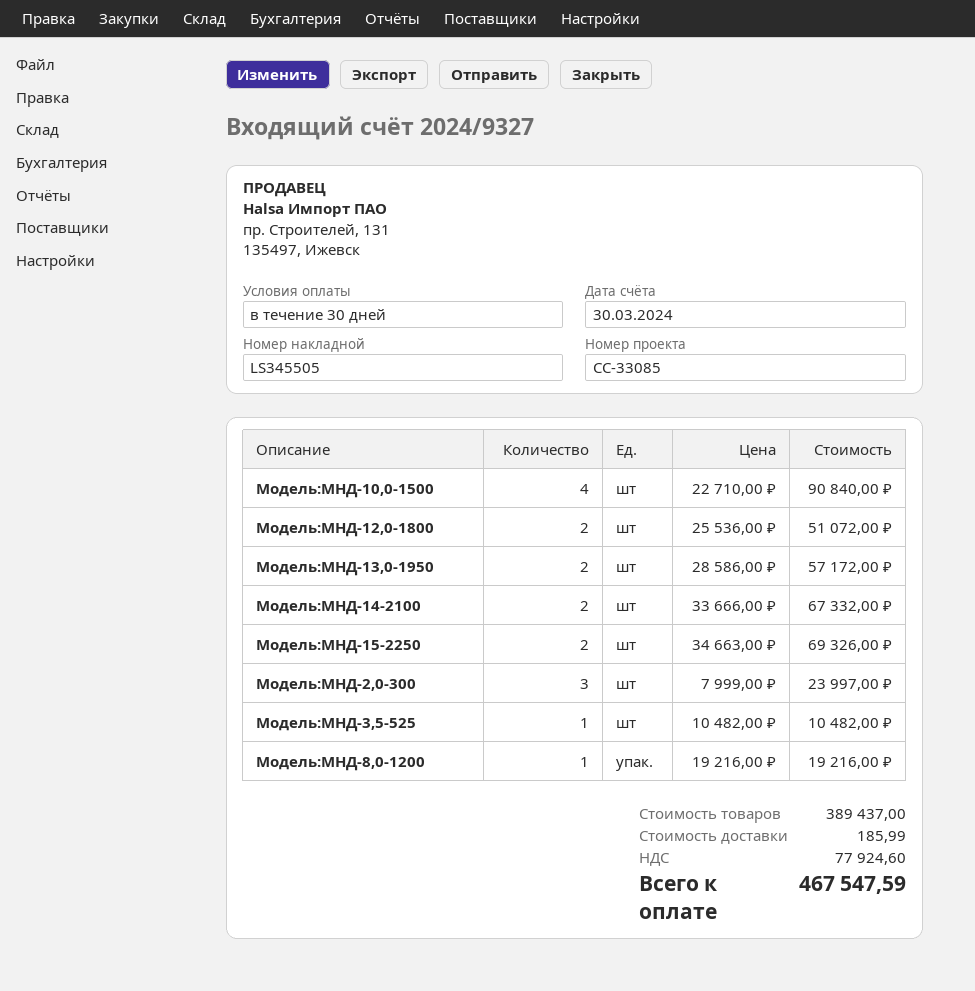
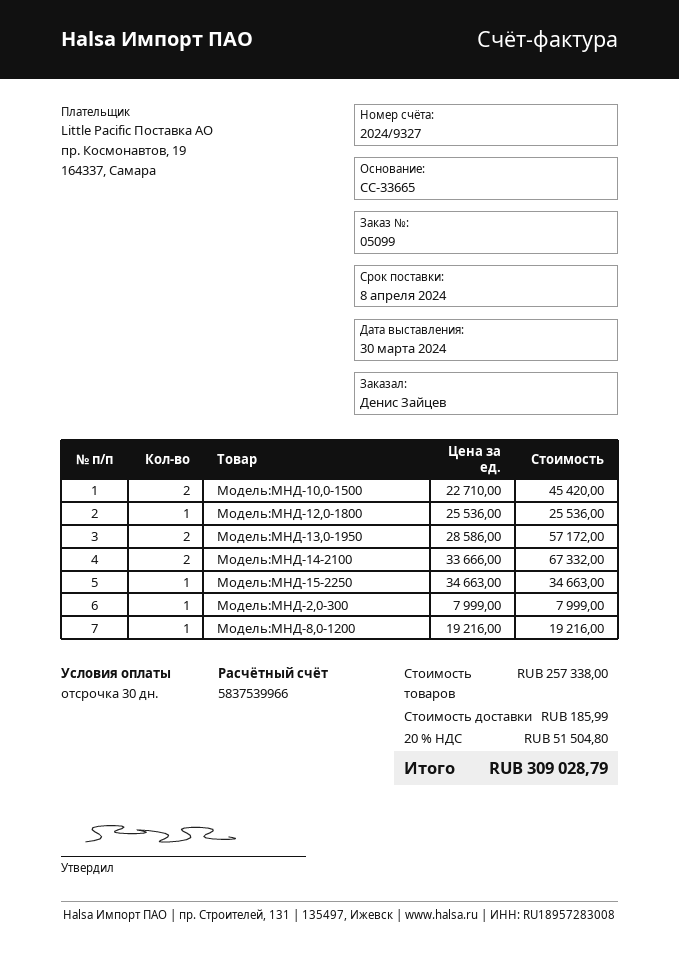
reference: CC-33085 -> CC-33665
Модель:МНД-10,0-1500: 4 x 22710.00 = 90840.00 -> 2 x 22710.00 = 45420.00
Модель:МНД-12,0-1800: 2 x 25536.00 = 51072.00 -> 1 x 25536.00 = 25536.00
Модель:МНД-15-2250: 2 x 34663.00 = 69326.00 -> 1 x 34663.00 = 34663.00
Модель:МНД-2,0-300: 3 x 7999.00 = 23997.00 -> 1 x 7999.00 = 7999.00
Модель:МНД-3,5-525: 1 x 10482.00 = 10482.00 -> none
subtotal: 389437.00 -> 257338.00
tax: 77924.60 -> 51504.80
total: 467547.59 -> 309028.79

